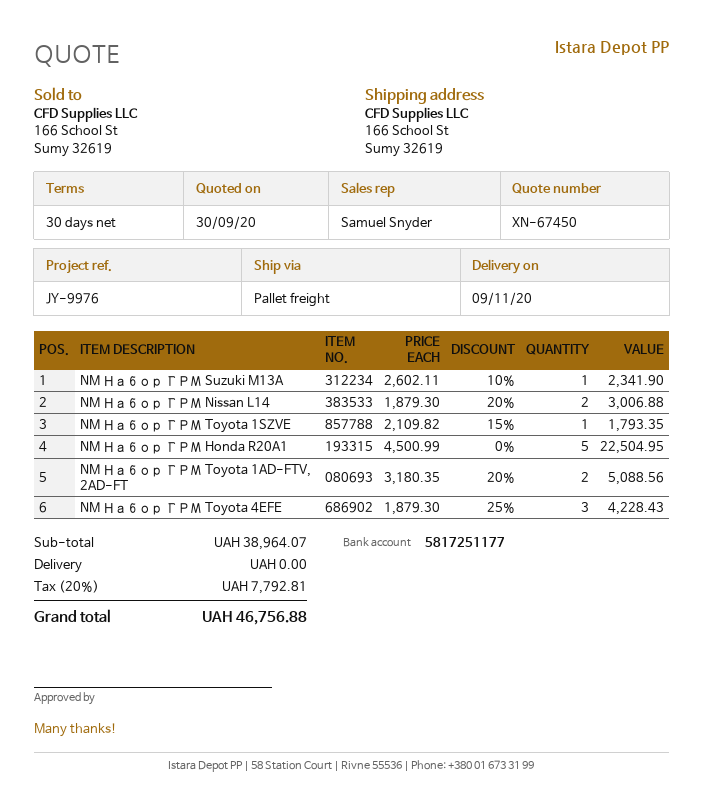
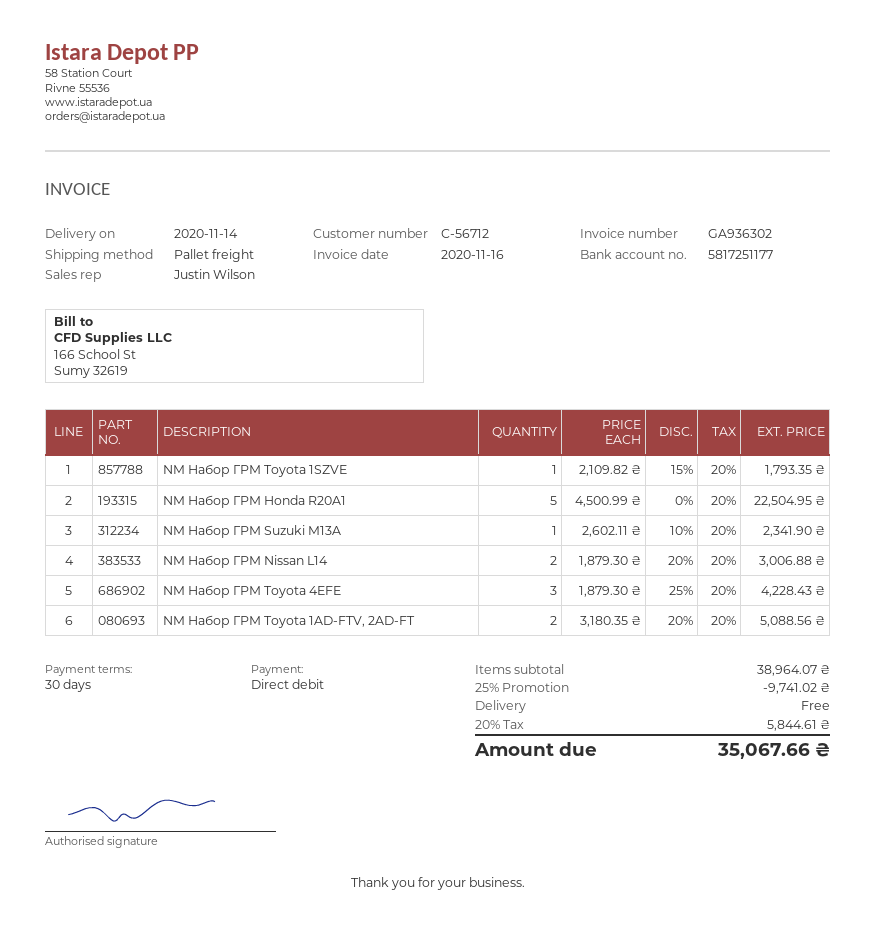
delivery date: 2020-11-09 -> 2020-11-14
sales rep: Samuel Snyder -> Justin Wilson
discount: none -> 25% = 9741.02
tax: 20% = 7792.81 -> 20% = 5844.61
total: 46756.88 -> 35067.66

